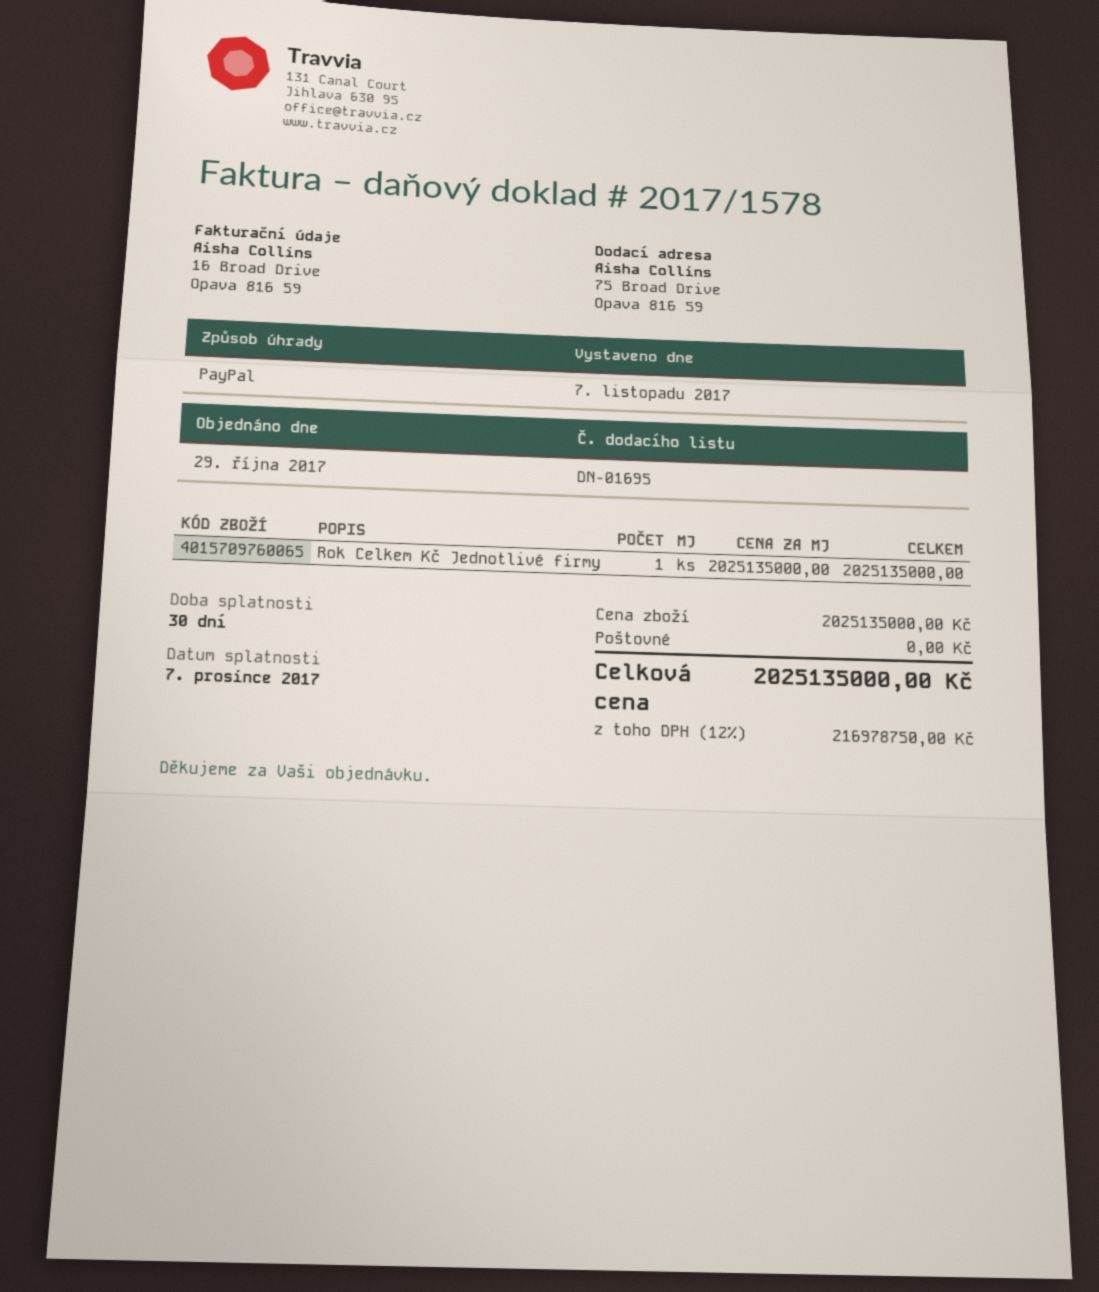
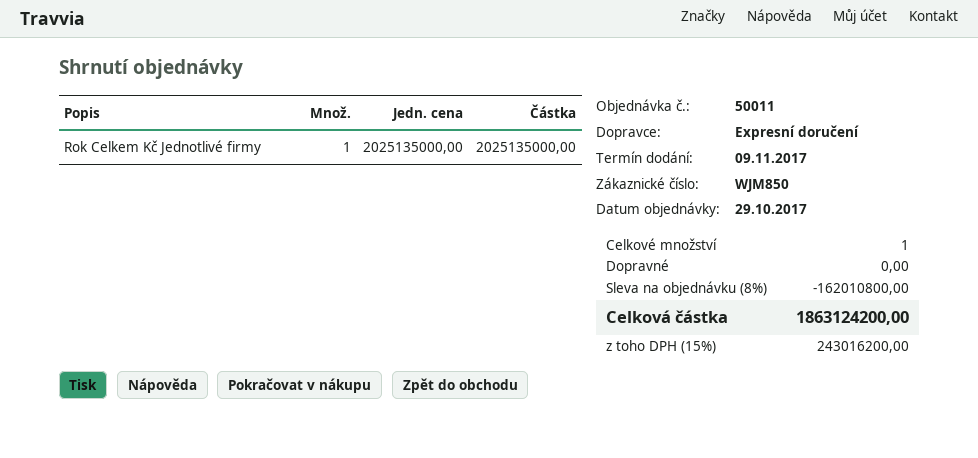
discount: none -> 8% = 162010800.00
tax: 12% = 216978750.00 -> 15% = 243016200.00
total: 2025135000.00 -> 1863124200.00

